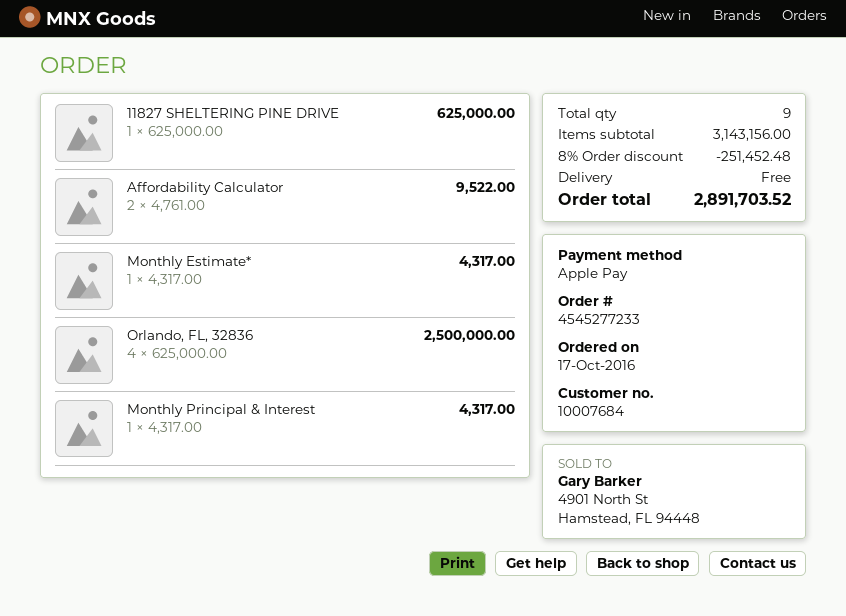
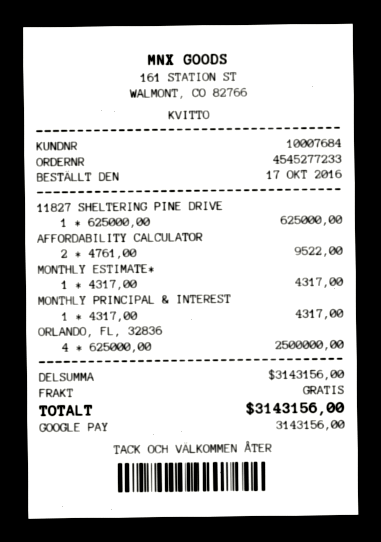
payment method: Apple Pay -> Google Pay
discount: 8% = 251452.48 -> none
total: 2891703.52 -> 3143156.00

